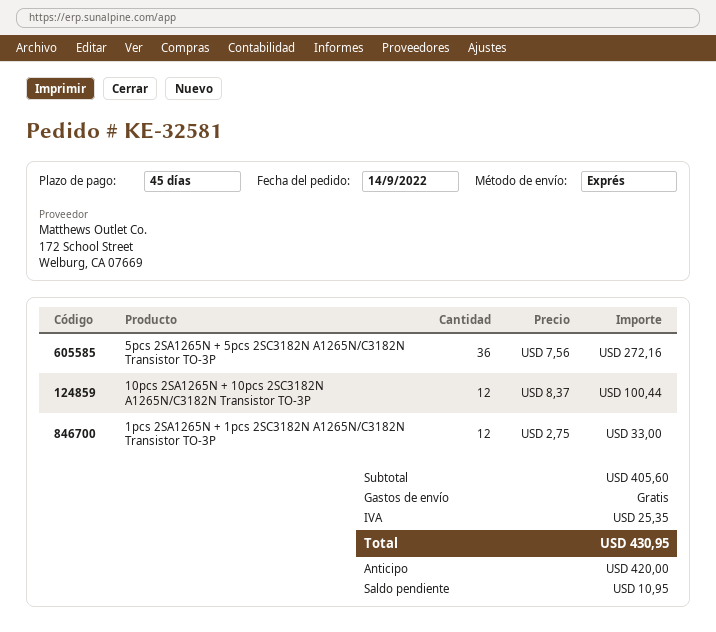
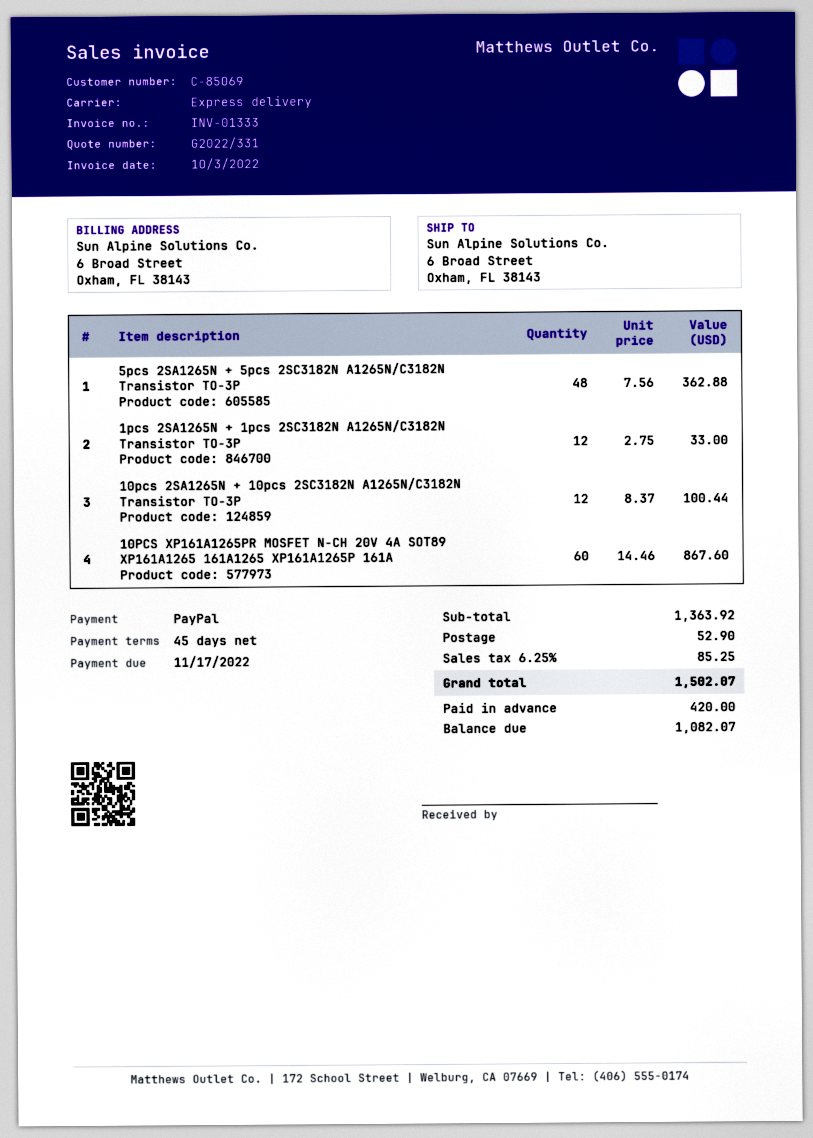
5pcs 2SA1265N + 5pcs 2SC3182N A1265N/C3182N Transistor TO-3P: 36 x 7.56 = 272.16 -> 48 x 7.56 = 362.88
10PCS XP161A1265PR MOSFET N-CH 20V 4A SOT89 XP161A1265 161A1265 XP161A1265P 161A: none -> 60 x 14.46 = 867.60
subtotal: 405.60 -> 1363.92
shipping: 0.00 -> 52.90
tax: 25.35 -> 85.25
total: 430.95 -> 1502.07
balance: 10.95 -> 1082.07

